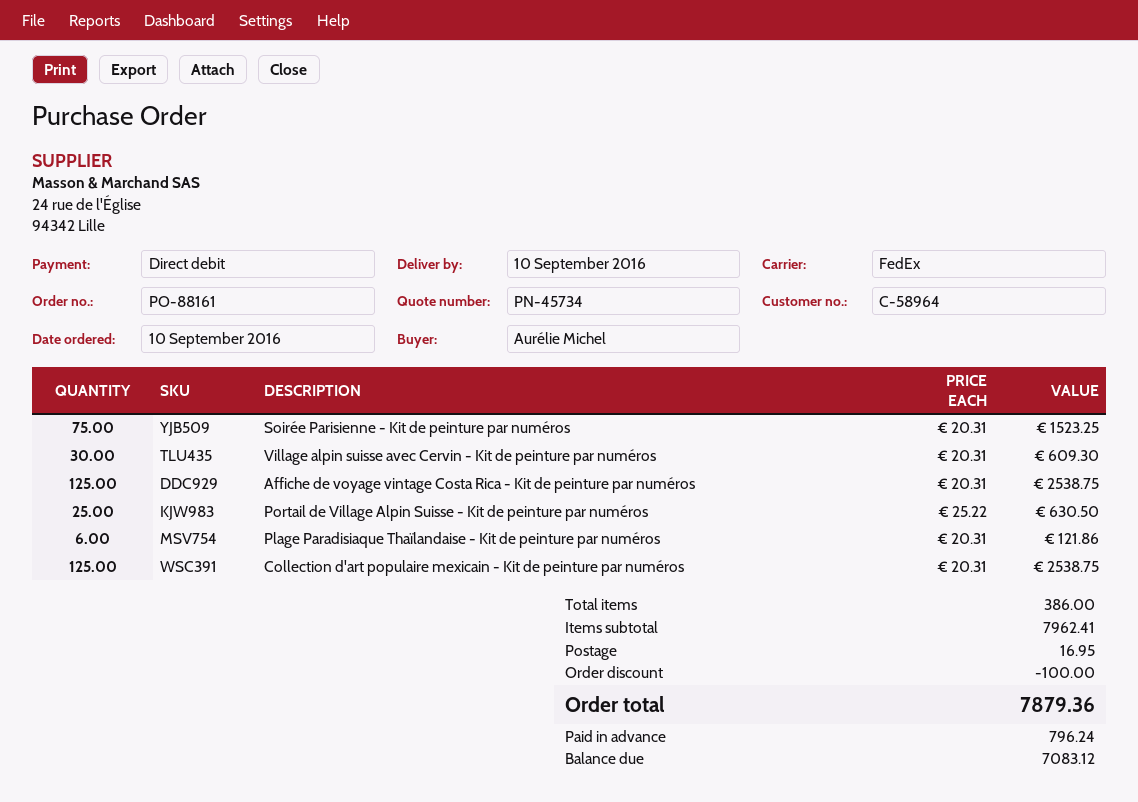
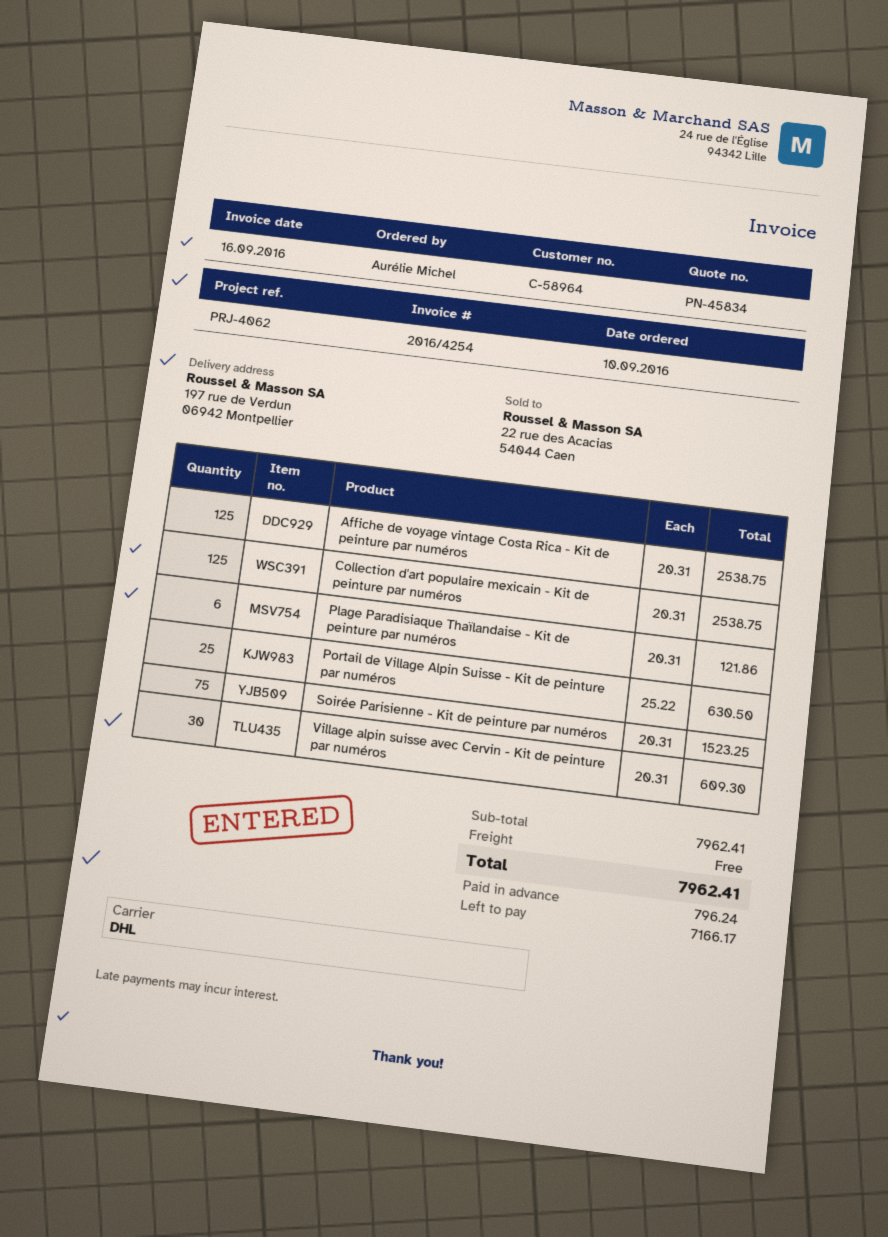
quote number: PN-45734 -> PN-45834
shipping method: FedEx -> DHL
discount: 100.00 -> none
shipping: 16.95 -> 0.00
total: 7879.36 -> 7962.41
balance: 7083.12 -> 7166.17

